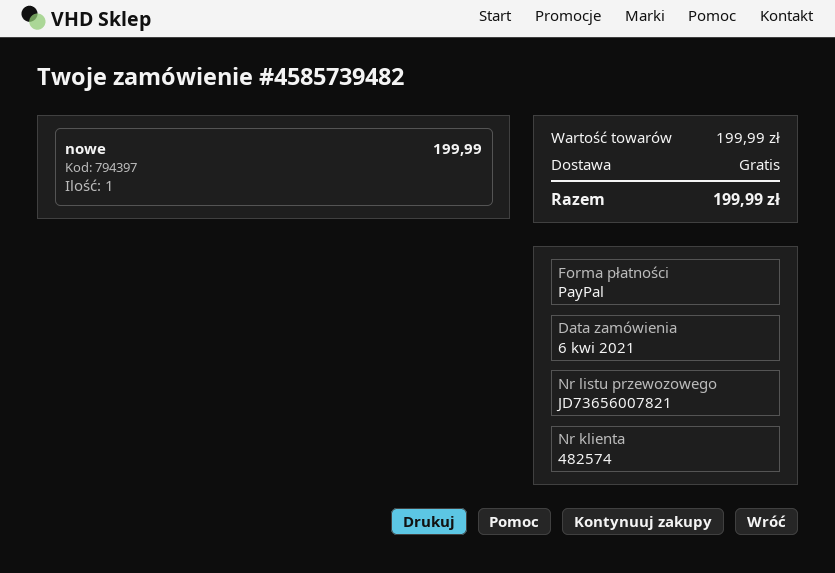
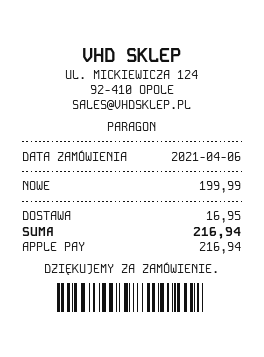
payment method: PayPal -> Apple Pay
shipping: 0.00 -> 16.95
total: 199.99 -> 216.94

